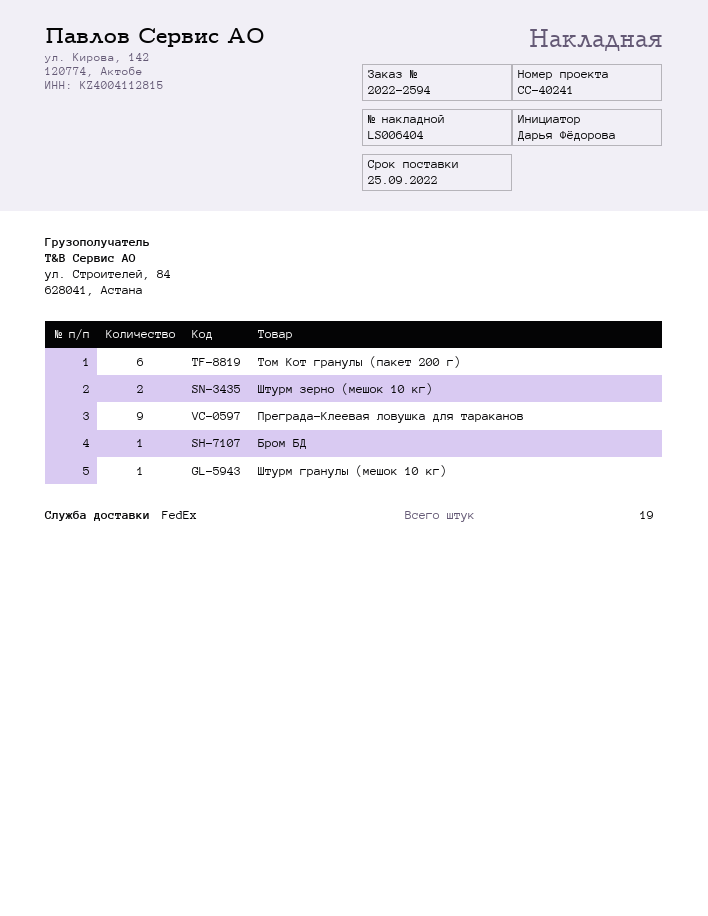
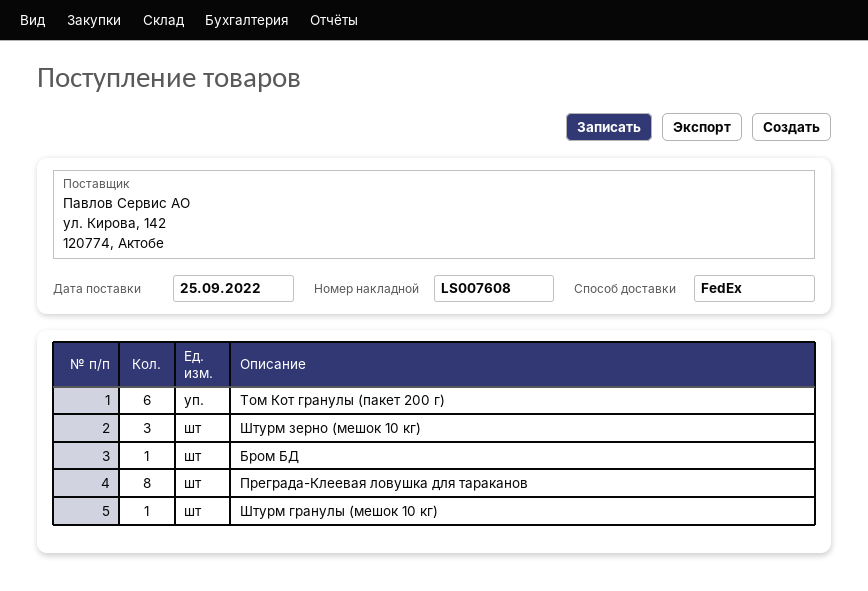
delivery note number: LS006404 -> LS007608
Штурм зерно (мешок 10 кг): 2 -> 3
Преграда-Клеевая ловушка для тараканов: 9 -> 8

